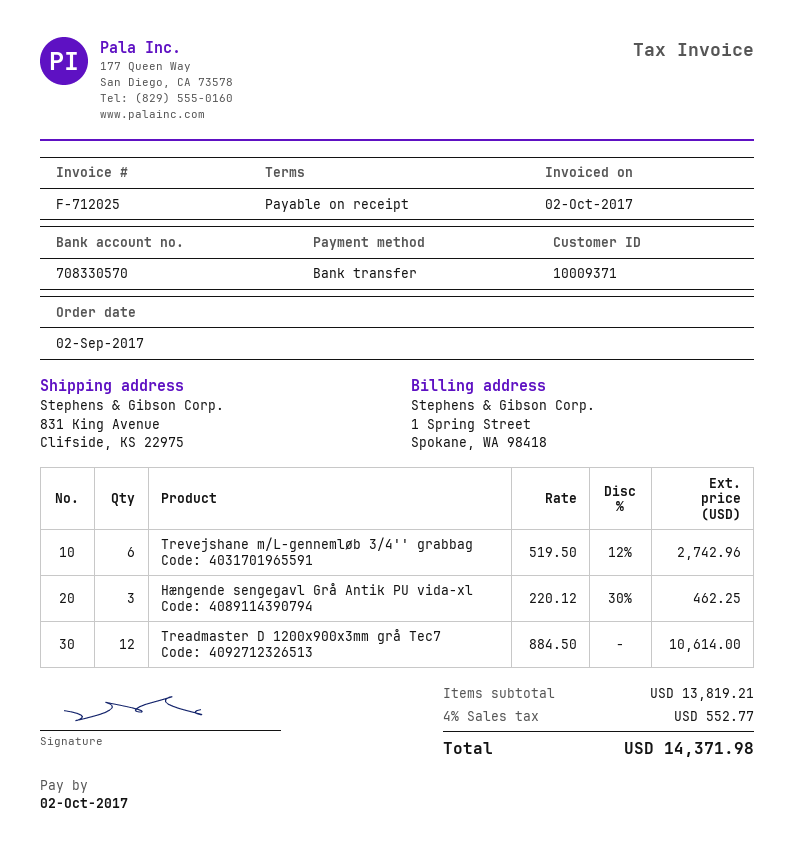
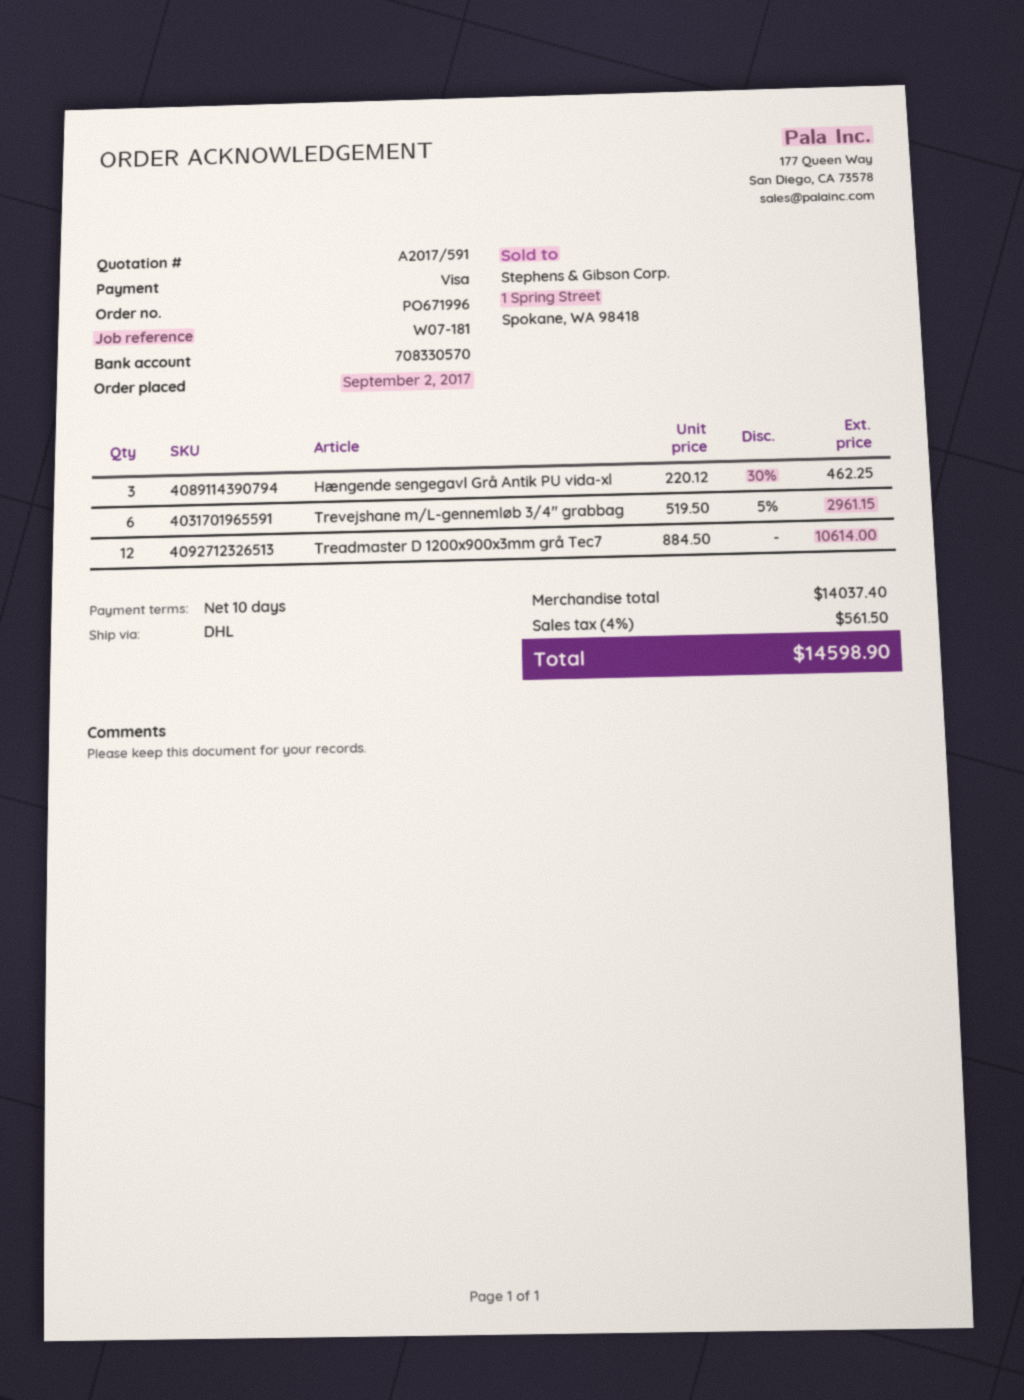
payment terms: on receipt -> 10 days
payment method: bank transfer -> Visa
Trevejshane m/L-gennemløb 3/4'' grabbag: 6 x 519.50 - 12% = 2742.96 -> 6 x 519.50 - 5% = 2961.15
subtotal: 13819.21 -> 14037.40
tax: 4% = 552.77 -> 4% = 561.50
total: 14371.98 -> 14598.90

